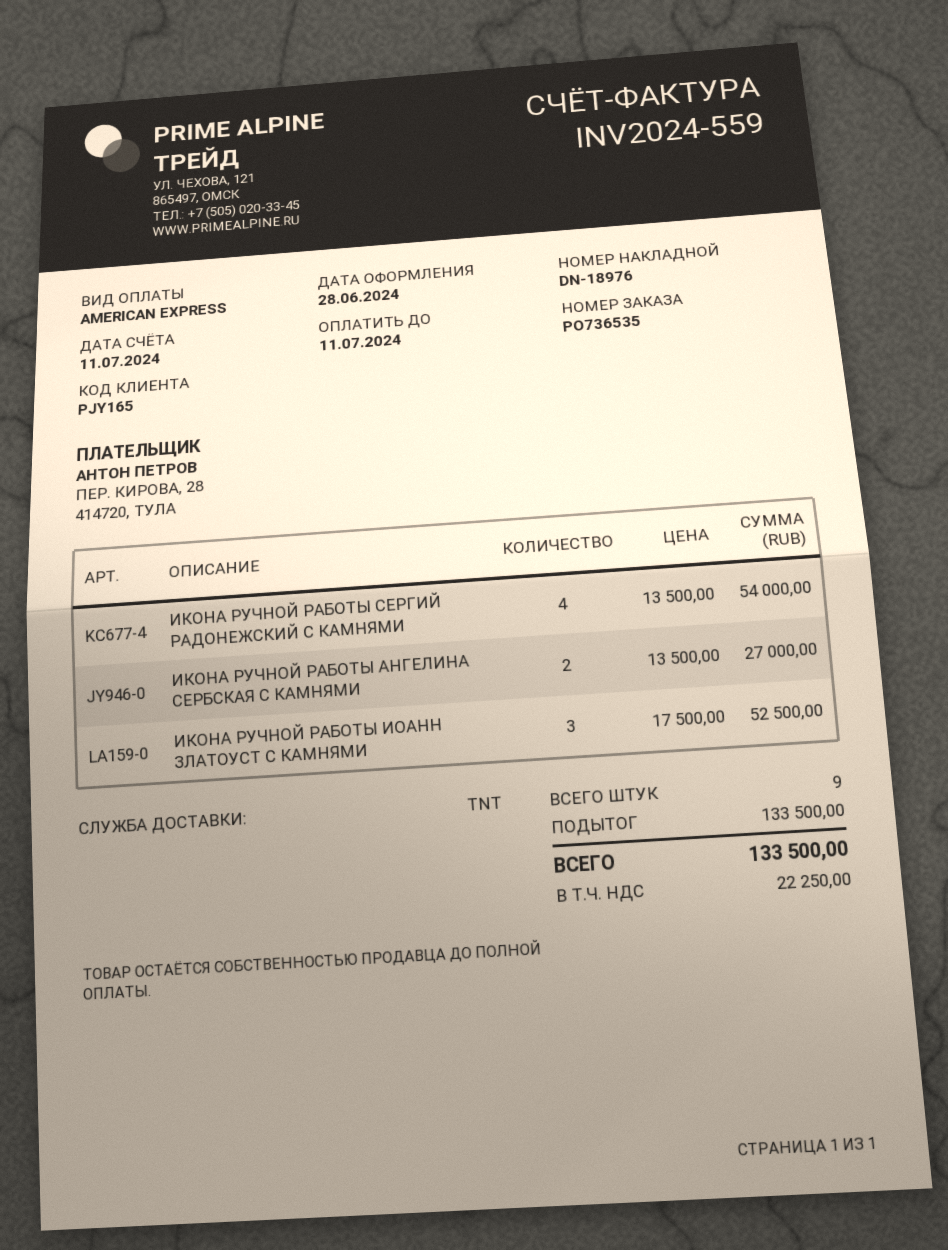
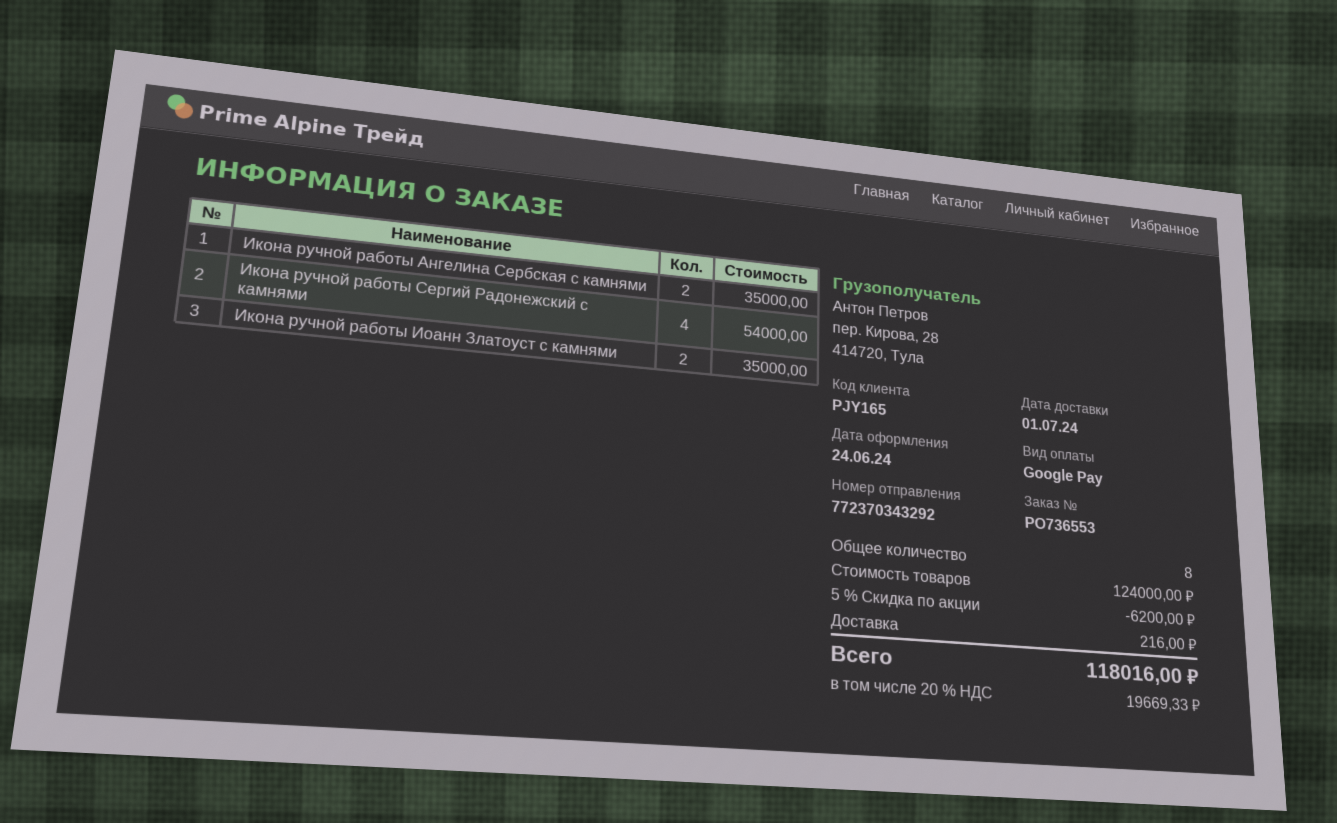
order number: PO736535 -> PO736553
order date: 2024-06-28 -> 2024-06-24
payment method: American Express -> Google Pay
ИКОНА РУЧНОЙ РАБОТЫ АНГЕЛИНА СЕРБСКАЯ С КАМНЯМИ: 2 for 27000.00 -> 2 for 35000.00
ИКОНА РУЧНОЙ РАБОТЫ ИОАНН ЗЛАТОУСТ С КАМНЯМИ: 3 for 52500.00 -> 2 for 35000.00
total quantity: 9 -> 8
subtotal: 133500.00 -> 124000.00
discount: none -> 5% = 6200.00
shipping: none -> 216.00
tax: 22250.00 -> 19669.33
total: 133500.00 -> 118016.00

